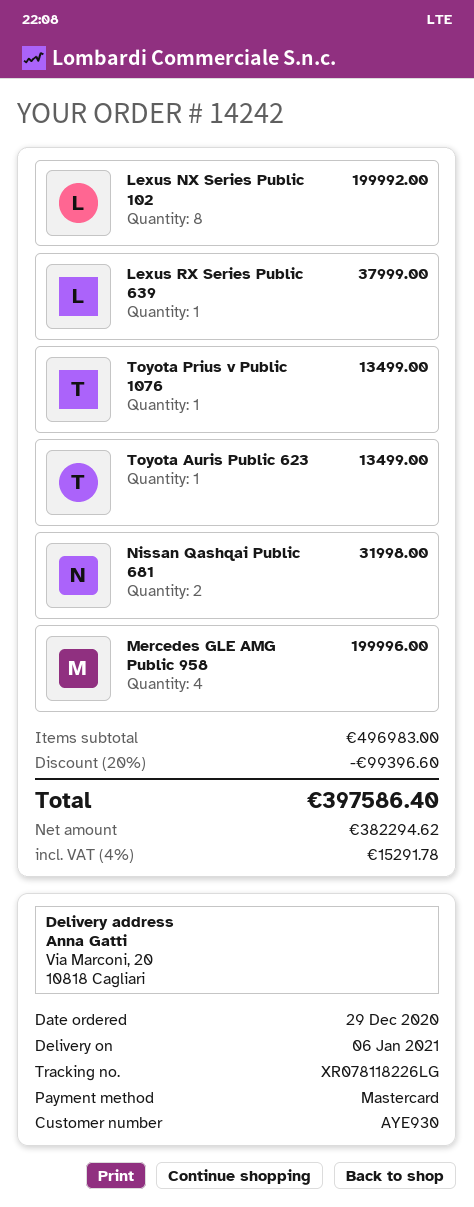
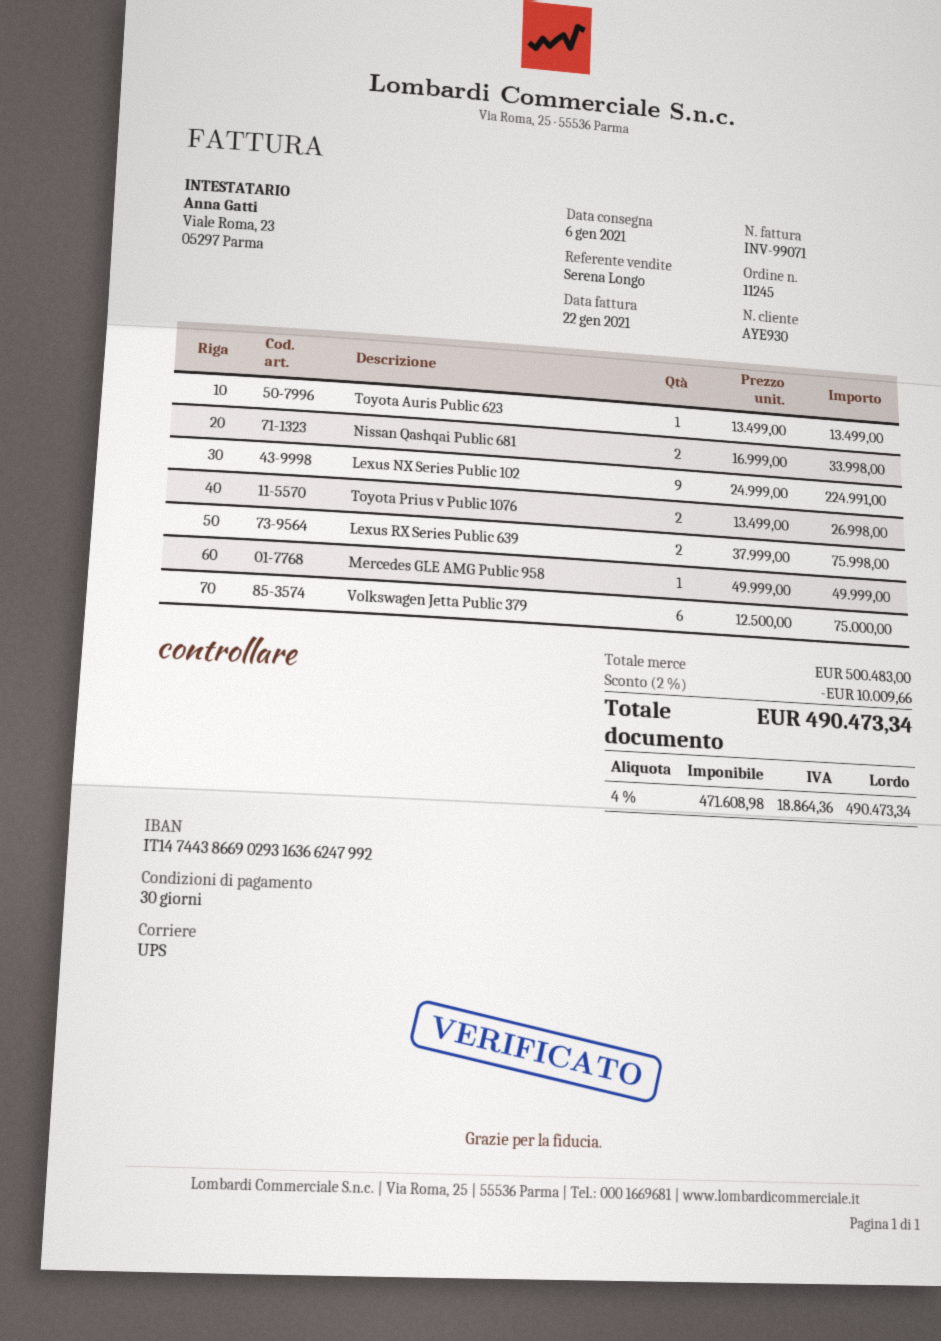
order number: 14242 -> 11245
Lexus NX Series Public 102: 8 for 199992.00 -> 9 for 224991.00
Lexus RX Series Public 639: 1 for 37999.00 -> 2 for 75998.00
Toyota Prius v Public 1076: 1 for 13499.00 -> 2 for 26998.00
Nissan Qashqai Public 681: 2 for 31998.00 -> 2 for 33998.00
Mercedes GLE AMG Public 958: 4 for 199996.00 -> 1 for 49999.00
Volkswagen Jetta Public 379: none -> 6 for 75000.00
subtotal: 496983.00 -> 500483.00
discount: 20% = 99396.60 -> 2% = 10009.66
net: 382294.62 -> 471608.98
tax: 4% = 15291.78 -> 4% = 18864.36
total: 397586.40 -> 490473.34

